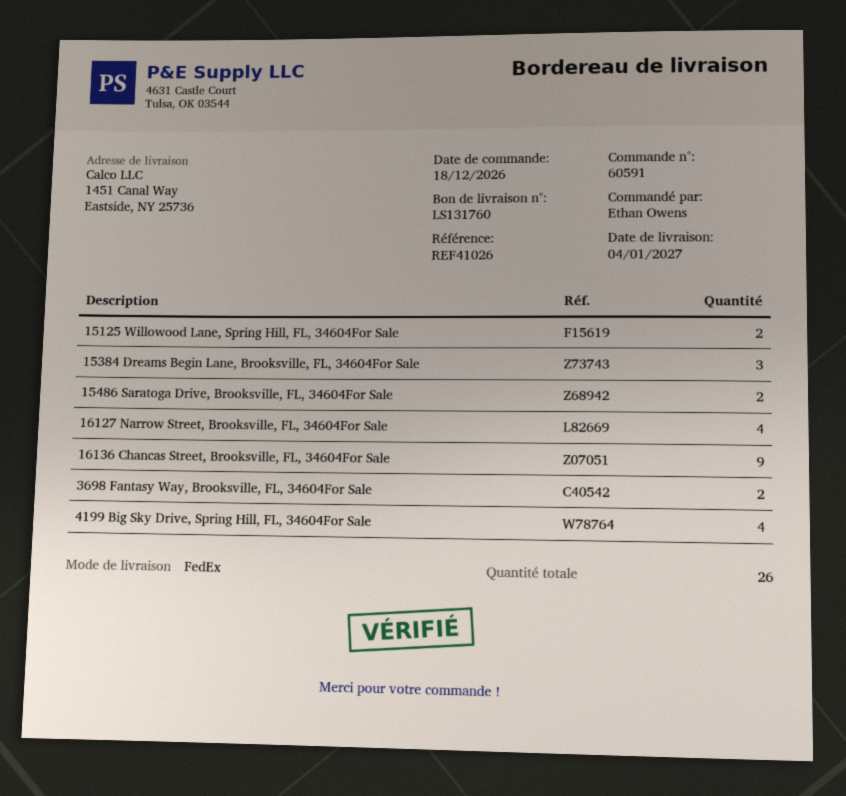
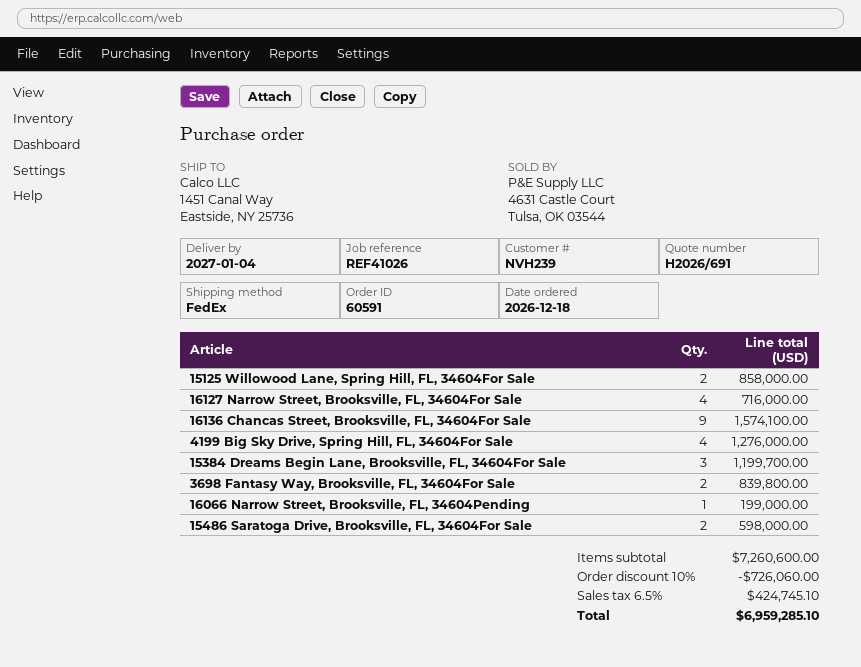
16066 Narrow Street, Brooksville, FL, 34604Pending: none -> 1

